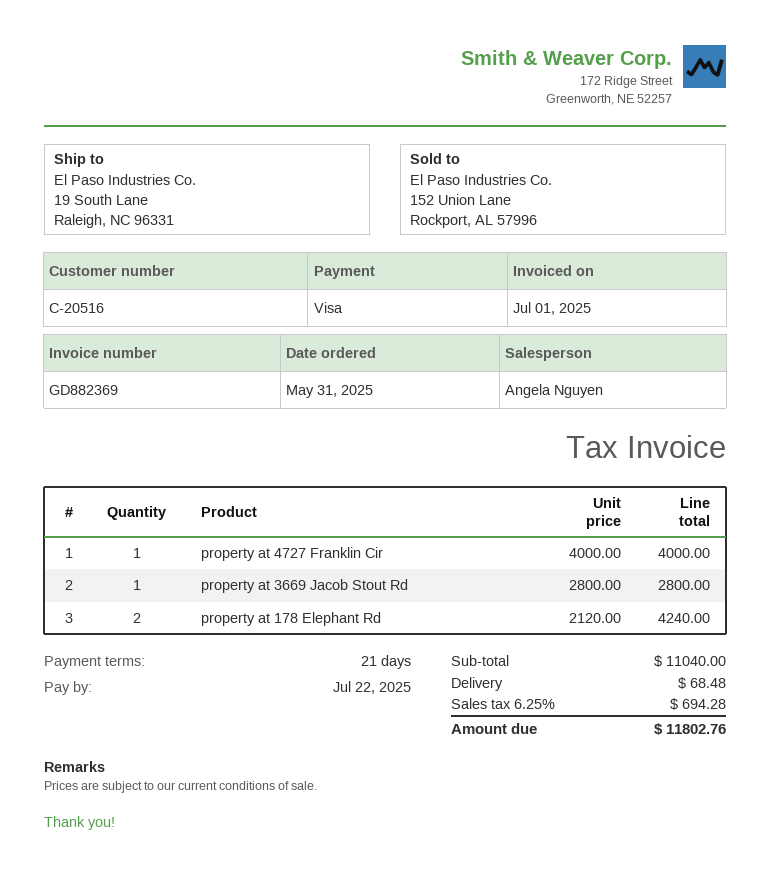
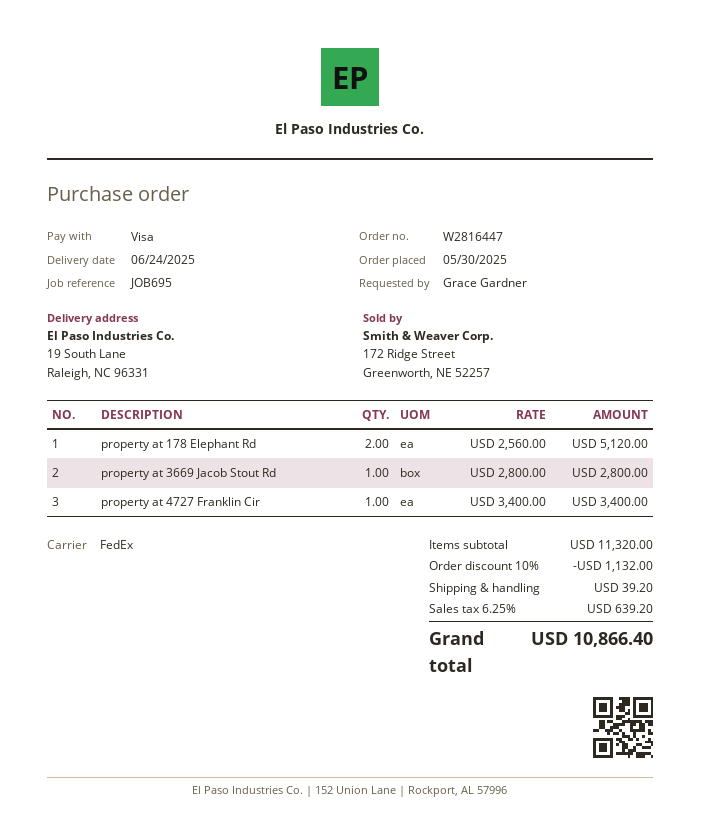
order date: 2025-05-31 -> 2025-05-30
property at 4727 Franklin Cir: 1 x 4000.00 = 4000.00 -> 1 x 3400.00 = 3400.00
property at 178 Elephant Rd: 2 x 2120.00 = 4240.00 -> 2 x 2560.00 = 5120.00
subtotal: 11040.00 -> 11320.00
discount: none -> 10% = 1132.00
shipping: 68.48 -> 39.20
tax: 6.25% = 694.28 -> 6.25% = 639.20
total: 11802.76 -> 10866.40

